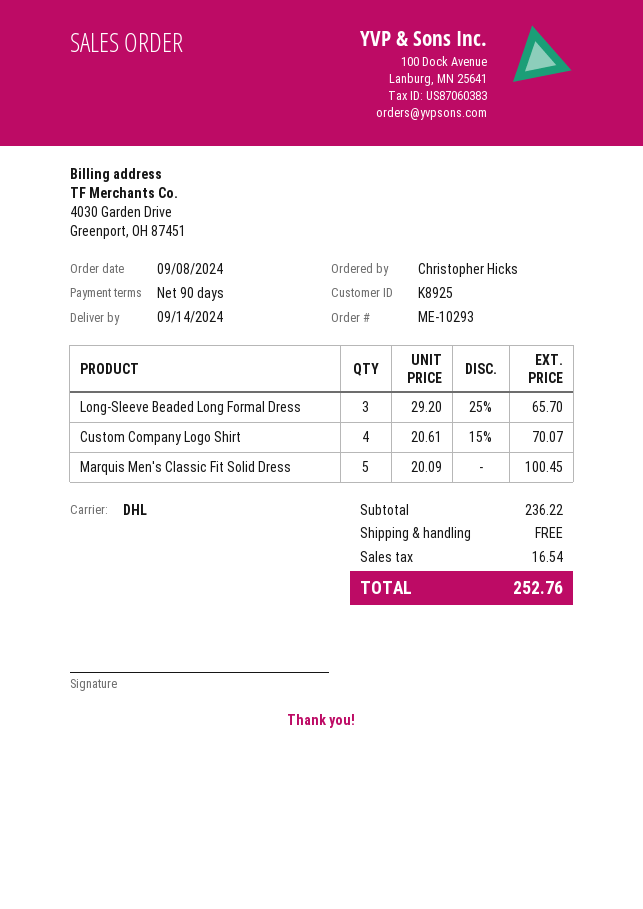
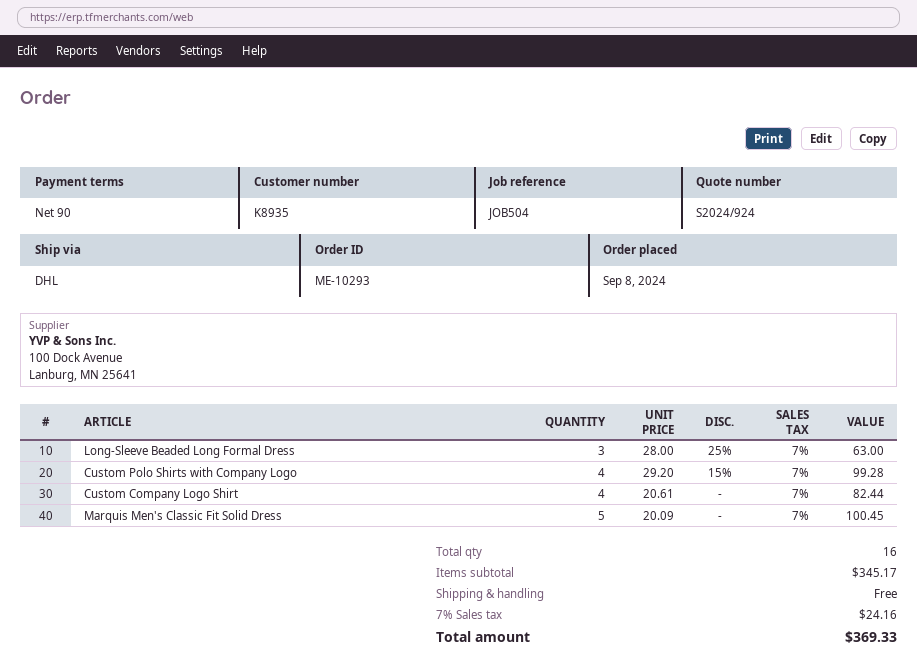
customer number: K8925 -> K8935
Long-Sleeve Beaded Long Formal Dress: 3 x 29.20 - 25% = 65.70 -> 3 x 28.00 - 25% = 63.00
Custom Company Logo Shirt: 4 x 20.61 - 15% = 70.07 -> 4 x 20.61 = 82.44
Custom Polo Shirts with Company Logo: none -> 4 x 29.20 - 15% = 99.28
subtotal: 236.22 -> 345.17
tax: 16.54 -> 24.16
total: 252.76 -> 369.33

